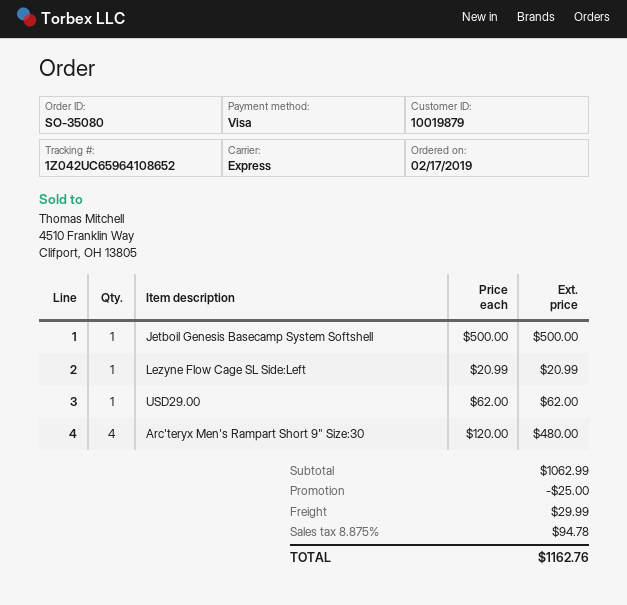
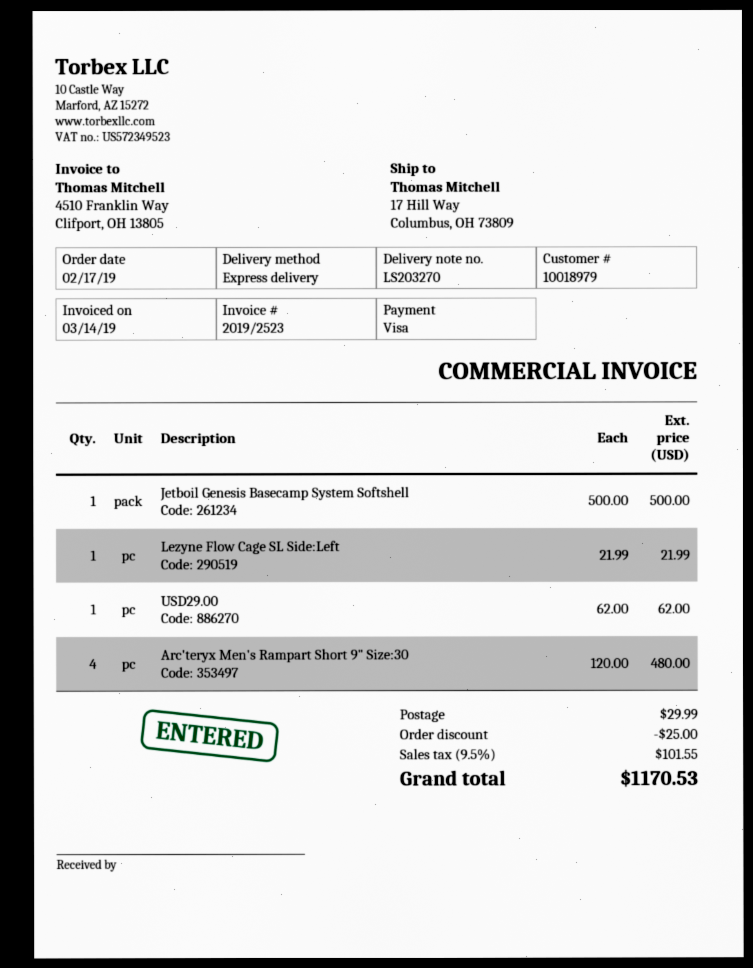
customer number: 10019879 -> 10018979
Lezyne Flow Cage SL Side:Left: 1 x 20.99 = 20.99 -> 1 x 21.99 = 21.99
tax: 8.875% = 94.78 -> 9.5% = 101.55
total: 1162.76 -> 1170.53

